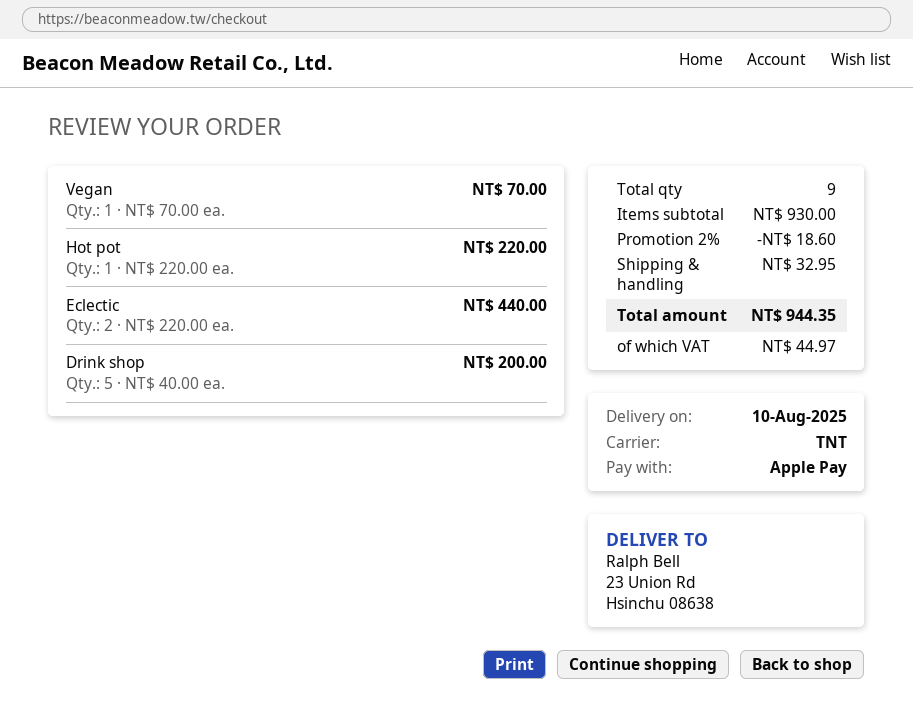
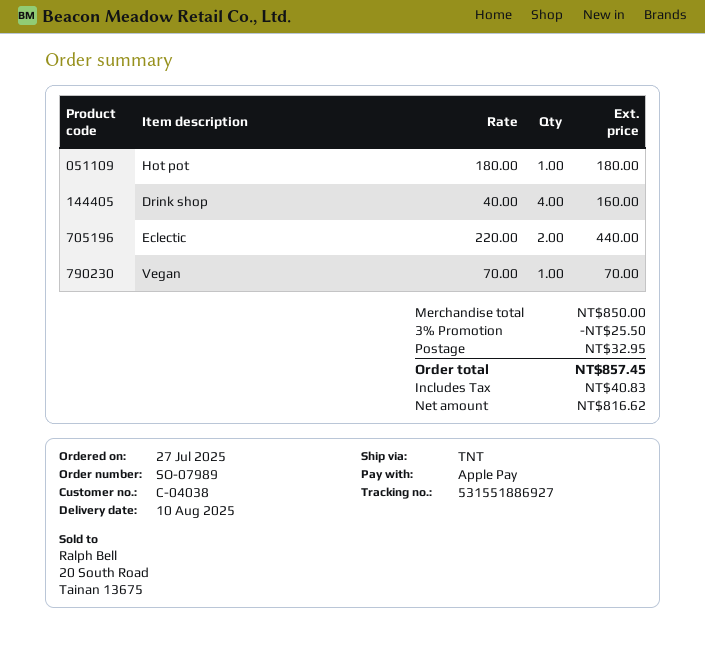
Hot pot: 1 x 220.00 = 220.00 -> 1 x 180.00 = 180.00
Drink shop: 5 x 40.00 = 200.00 -> 4 x 40.00 = 160.00
subtotal: 930.00 -> 850.00
discount: 2% = 18.60 -> 3% = 25.50
tax: 44.97 -> 40.83
total: 944.35 -> 857.45

